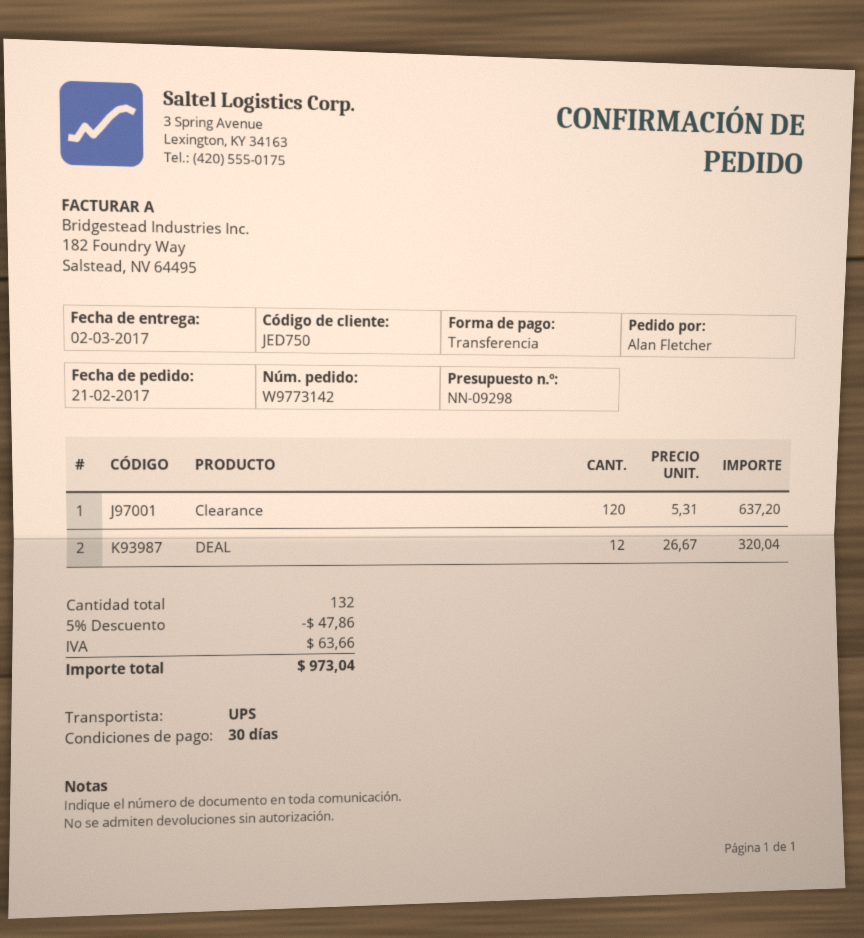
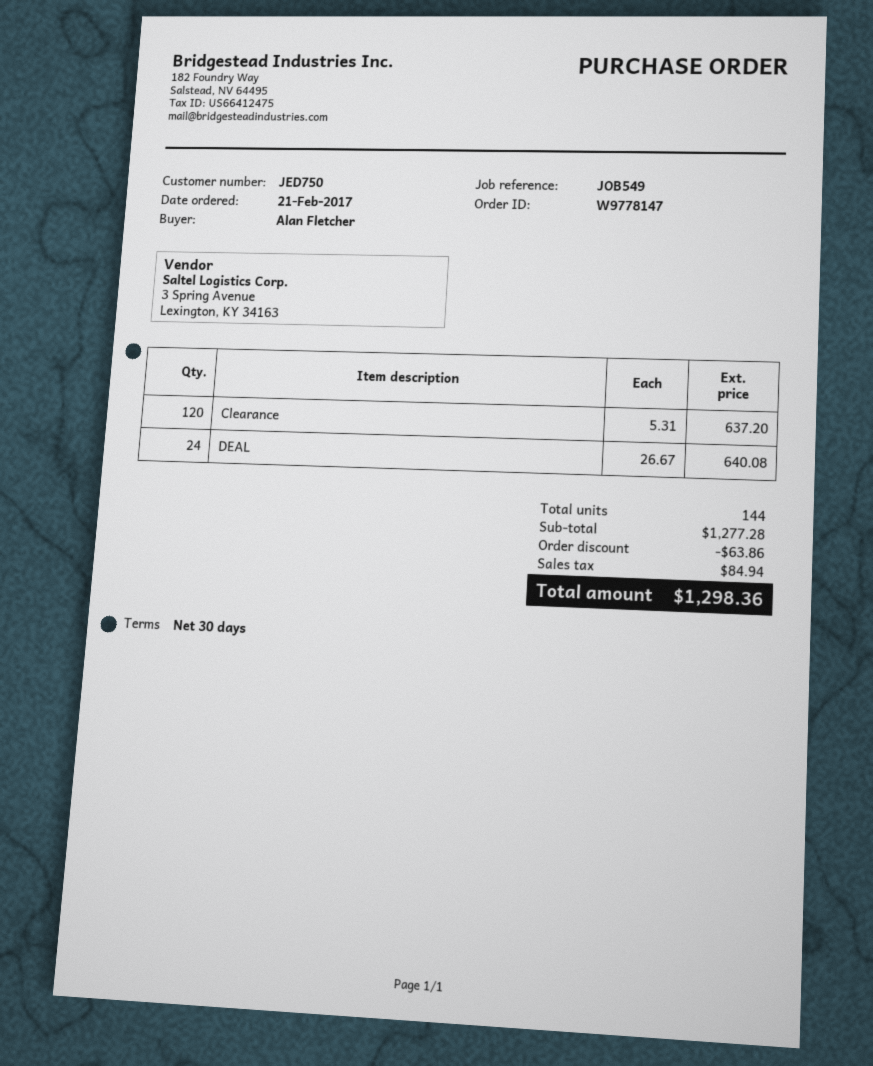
order number: W9773142 -> W9778147
DEAL: 12 x 26.67 = 320.04 -> 24 x 26.67 = 640.08
total quantity: 132 -> 144
discount: 47.86 -> 63.86
tax: 63.66 -> 84.94
total: 973.04 -> 1298.36

